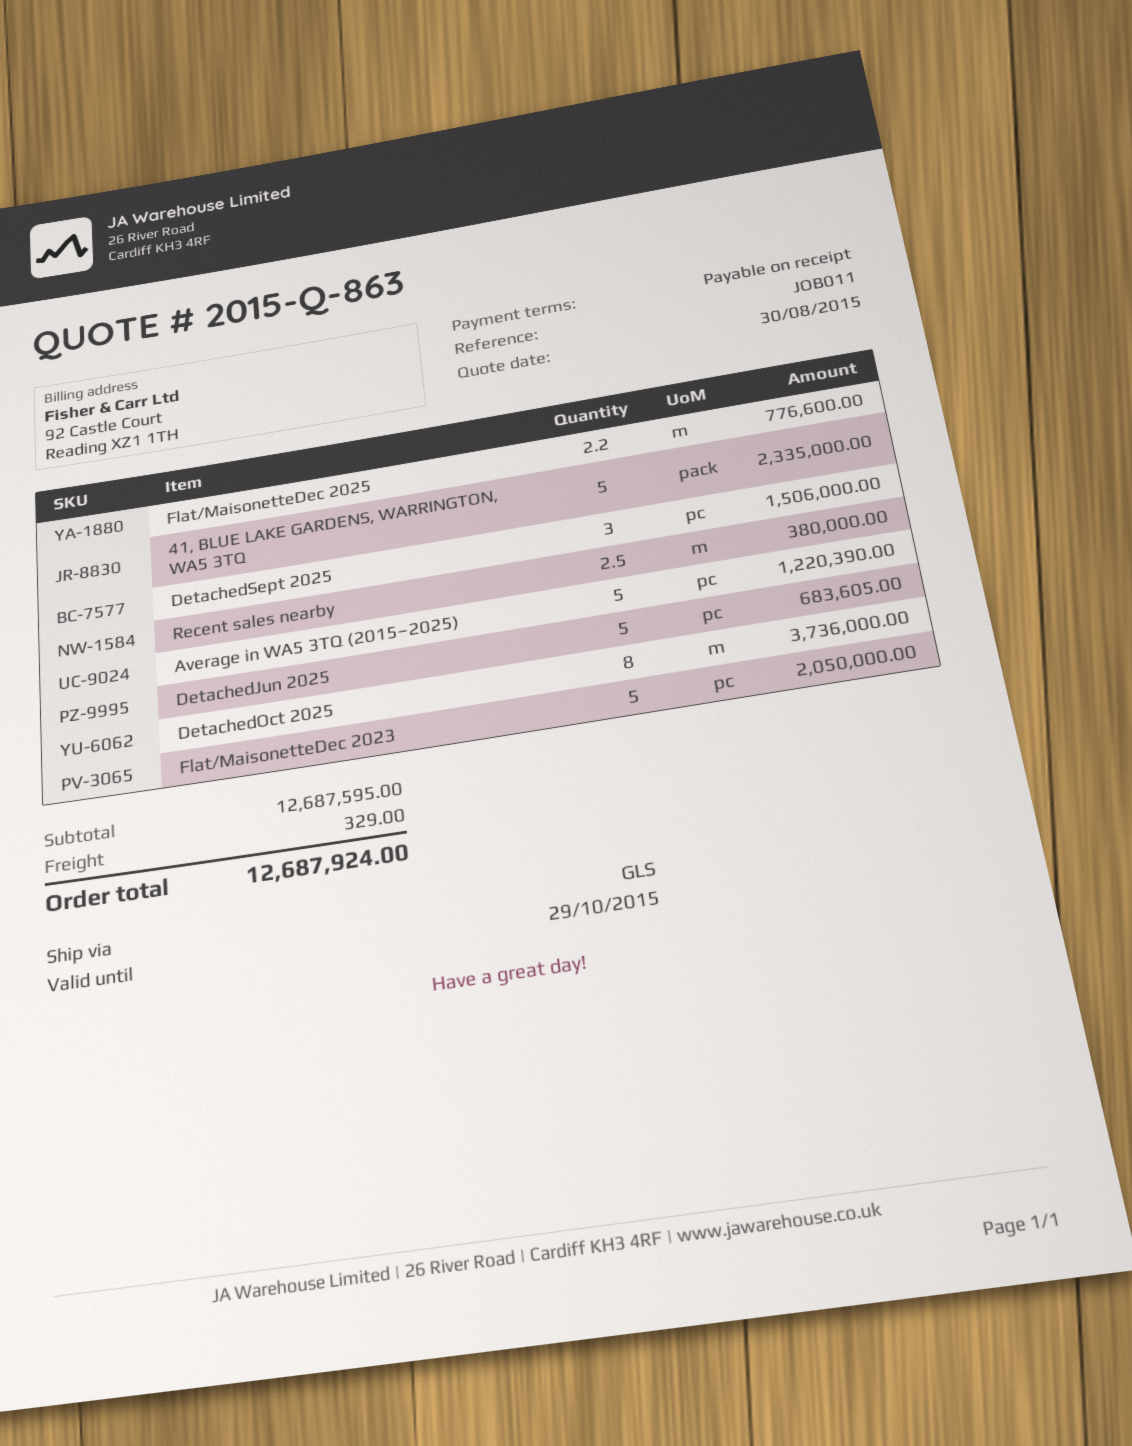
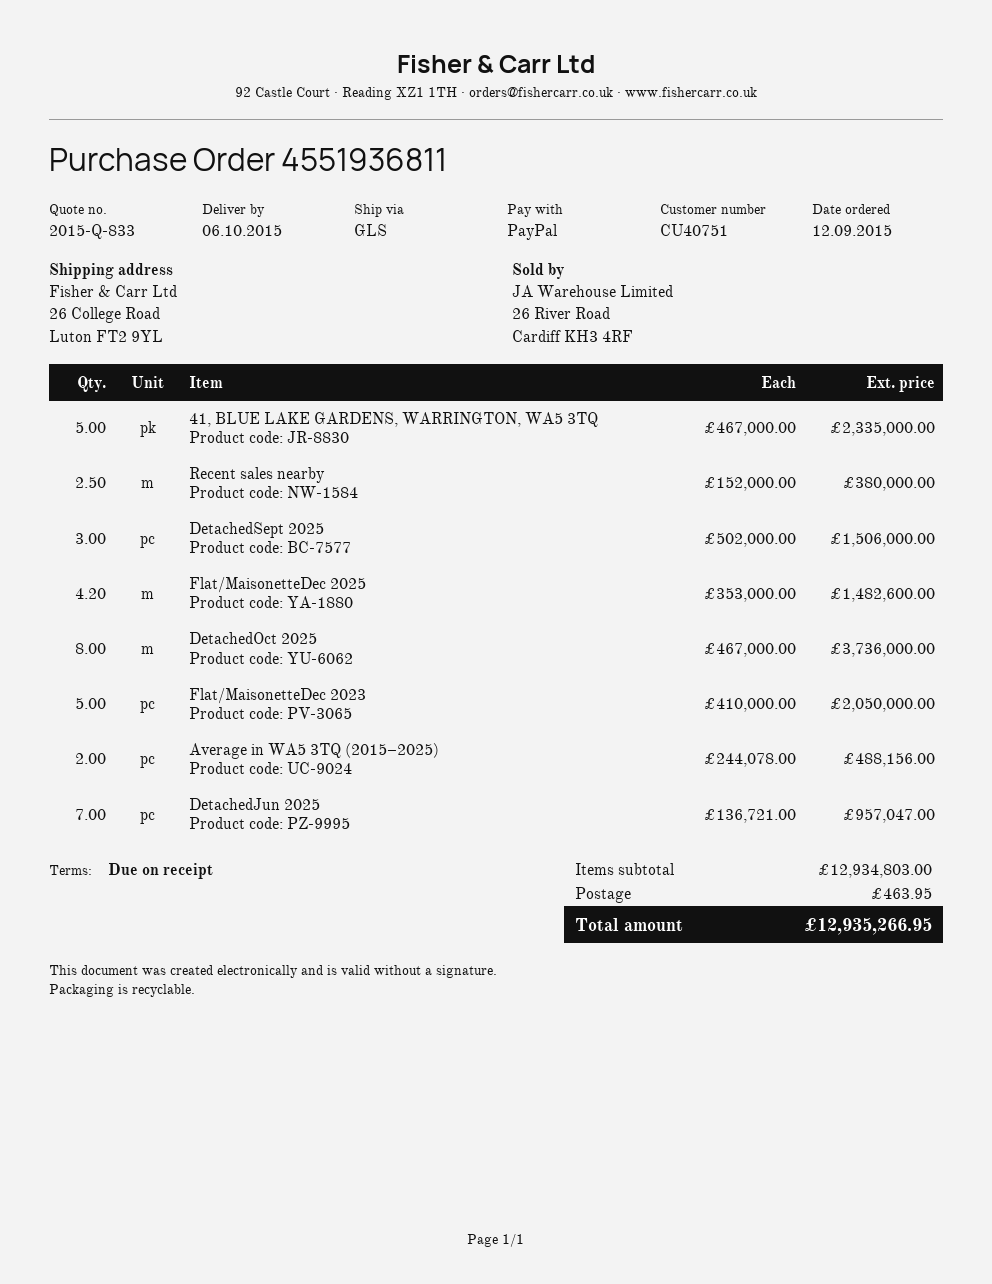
quote number: 2015-Q-863 -> 2015-Q-833
Flat/MaisonetteDec 2025: 2.2 for 776600.00 -> 4.2 for 1482600.00
Average in WA5 3TQ (2015–2025): 5 for 1220390.00 -> 2 for 488156.00
DetachedJun 2025: 5 for 683605.00 -> 7 for 957047.00
subtotal: 12687595.00 -> 12934803.00
shipping: 329.00 -> 463.95
total: 12687924.00 -> 12935266.95

